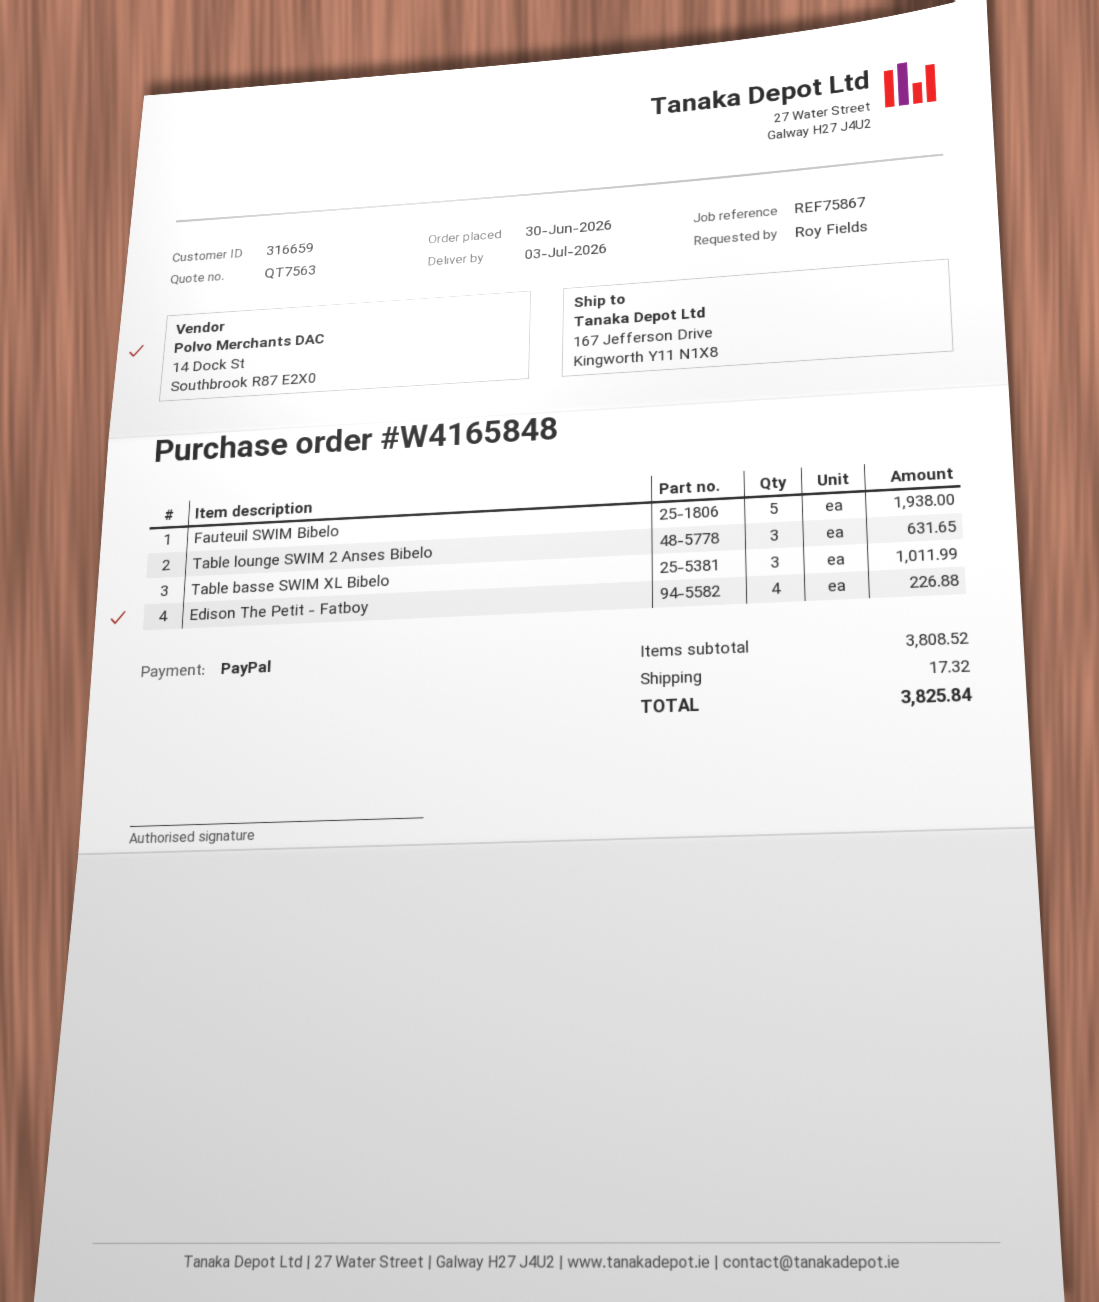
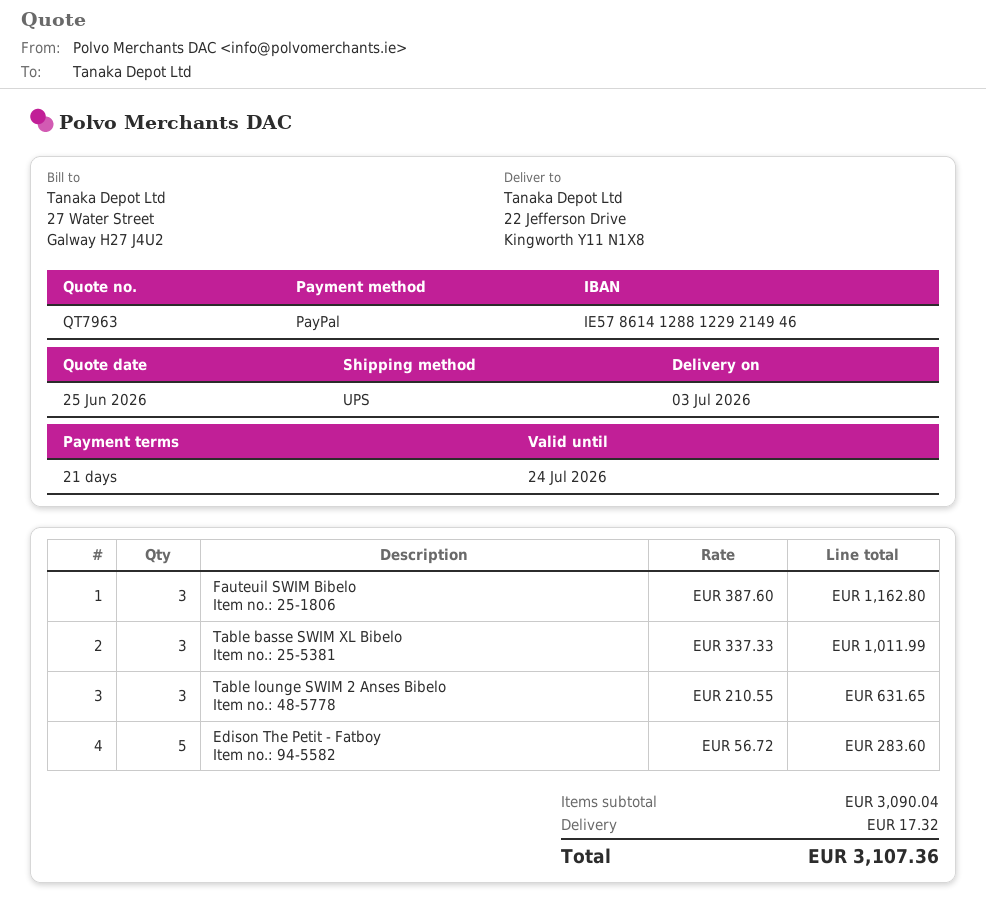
quote number: QT7563 -> QT7963
ship to: 167 Jefferson Drive, Kingworth Y11 N1X8 -> 22 Jefferson Drive, Kingworth Y11 N1X8
Fauteuil SWIM Bibelo: 5 for 1938.00 -> 3 for 1162.80
Edison The Petit - Fatboy: 4 for 226.88 -> 5 for 283.60
subtotal: 3808.52 -> 3090.04
total: 3825.84 -> 3107.36

